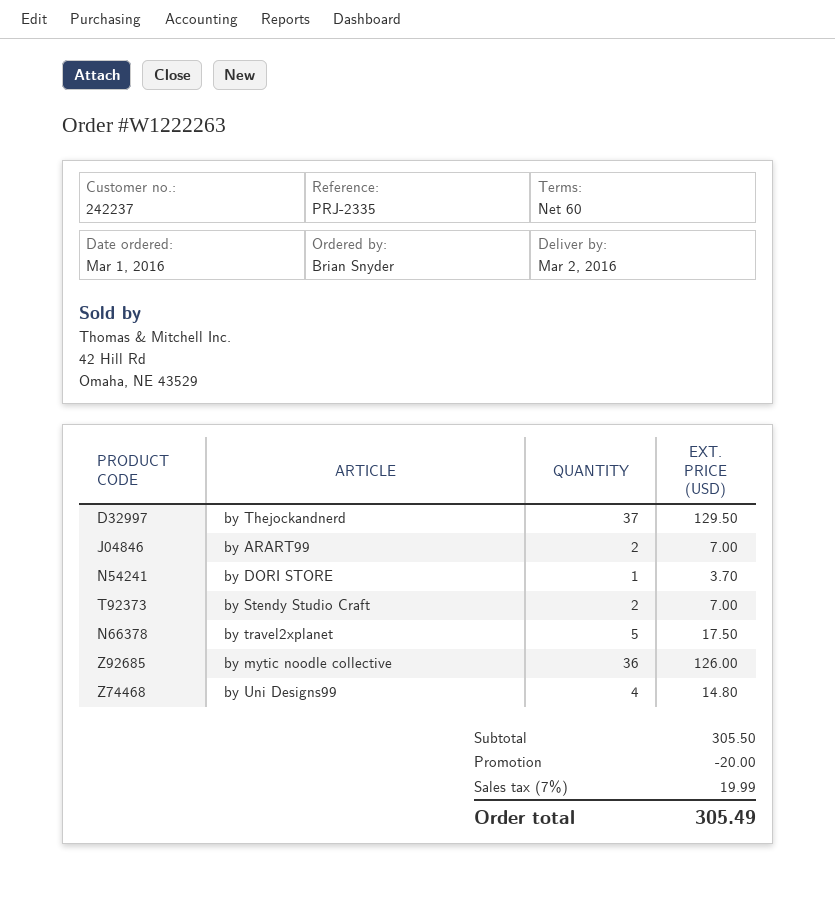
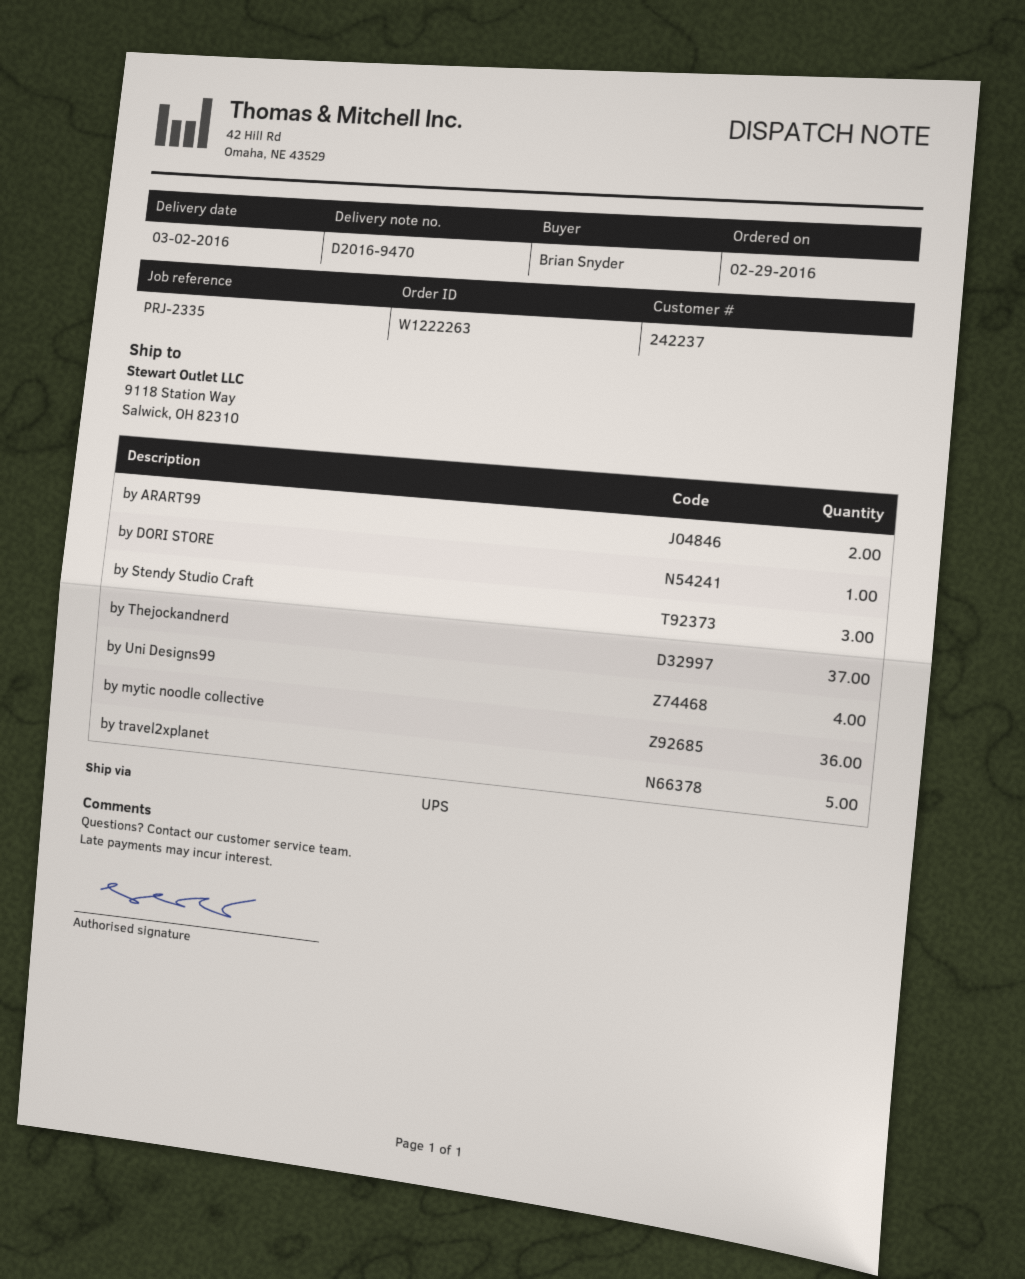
order date: 2016-03-01 -> 2016-02-29
by Stendy Studio Craft: 2 -> 3

